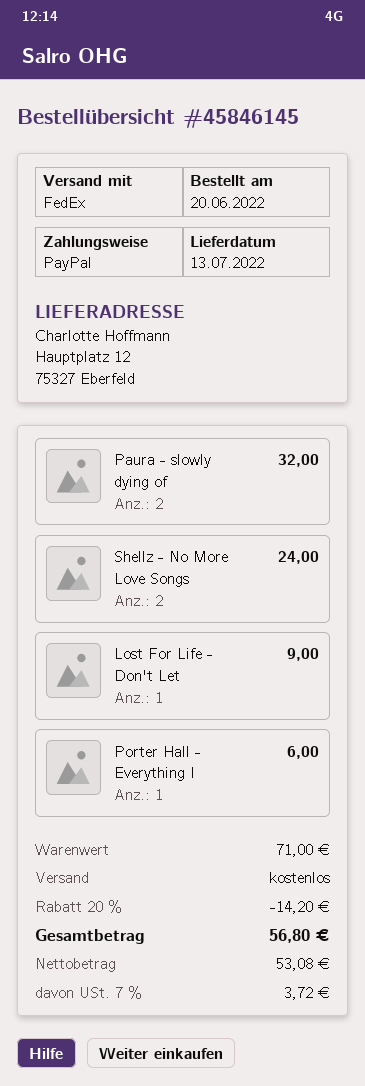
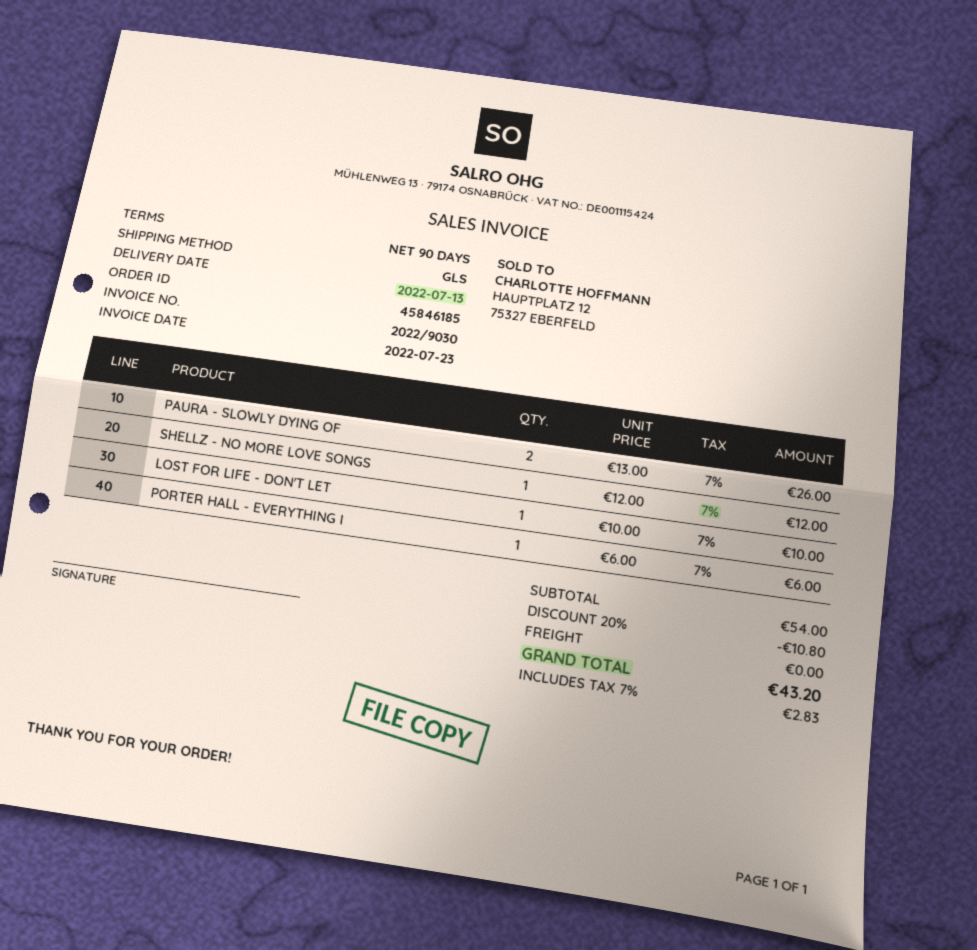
order number: 45846145 -> 45846185
shipping method: FedEx -> GLS
Paura - slowly dying of: 2 for 32.00 -> 2 for 26.00
Shellz - No More Love Songs: 2 for 24.00 -> 1 for 12.00
Lost For Life - Don't Let: 1 for 9.00 -> 1 for 10.00
subtotal: 71.00 -> 54.00
discount: 20% = 14.20 -> 20% = 10.80
tax: 7% = 3.72 -> 7% = 2.83
total: 56.80 -> 43.20

